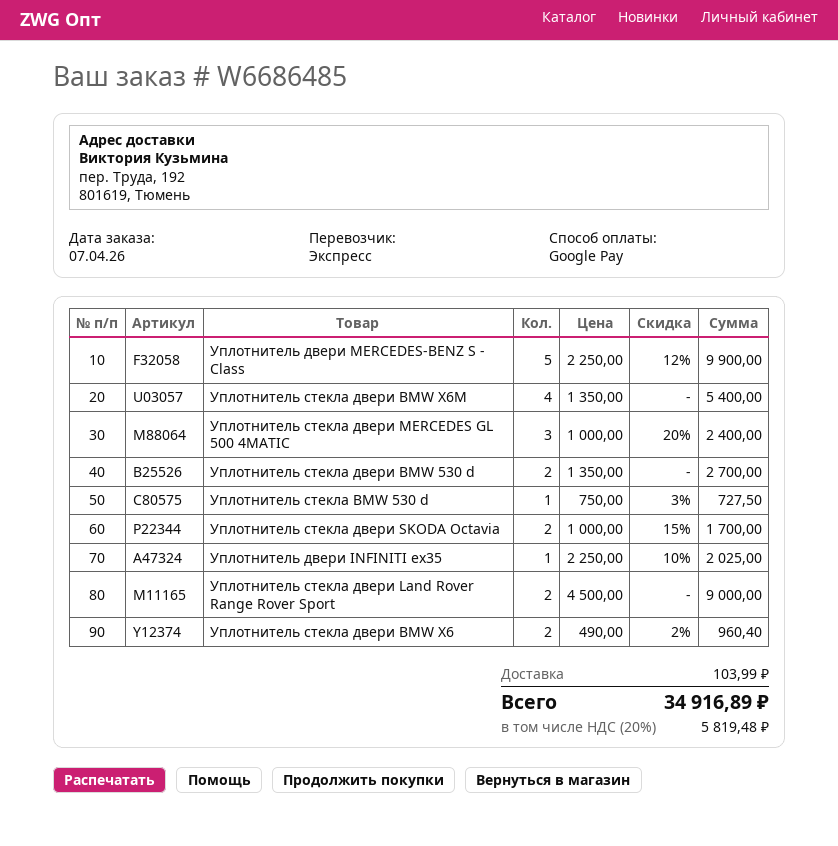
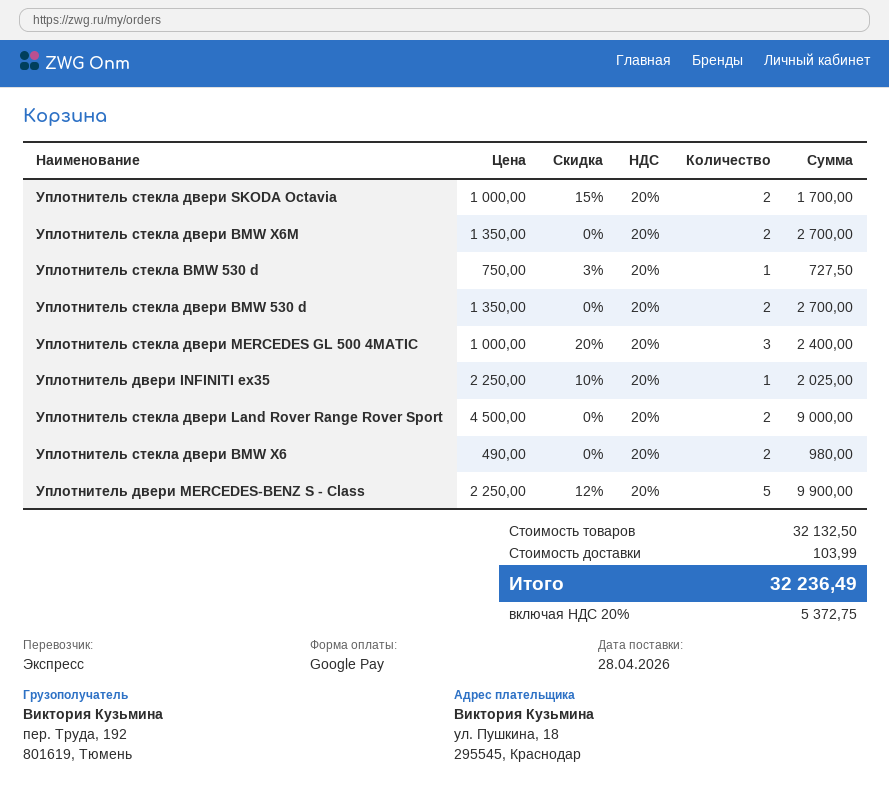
Уплотнитель стекла двери BMW X6M: 4 x 1350.00 = 5400.00 -> 2 x 1350.00 = 2700.00
Уплотнитель стекла двери BMW X6: 2 x 490.00 - 2% = 960.40 -> 2 x 490.00 = 980.00
tax: 20% = 5819.48 -> 20% = 5372.75
total: 34916.89 -> 32236.49

